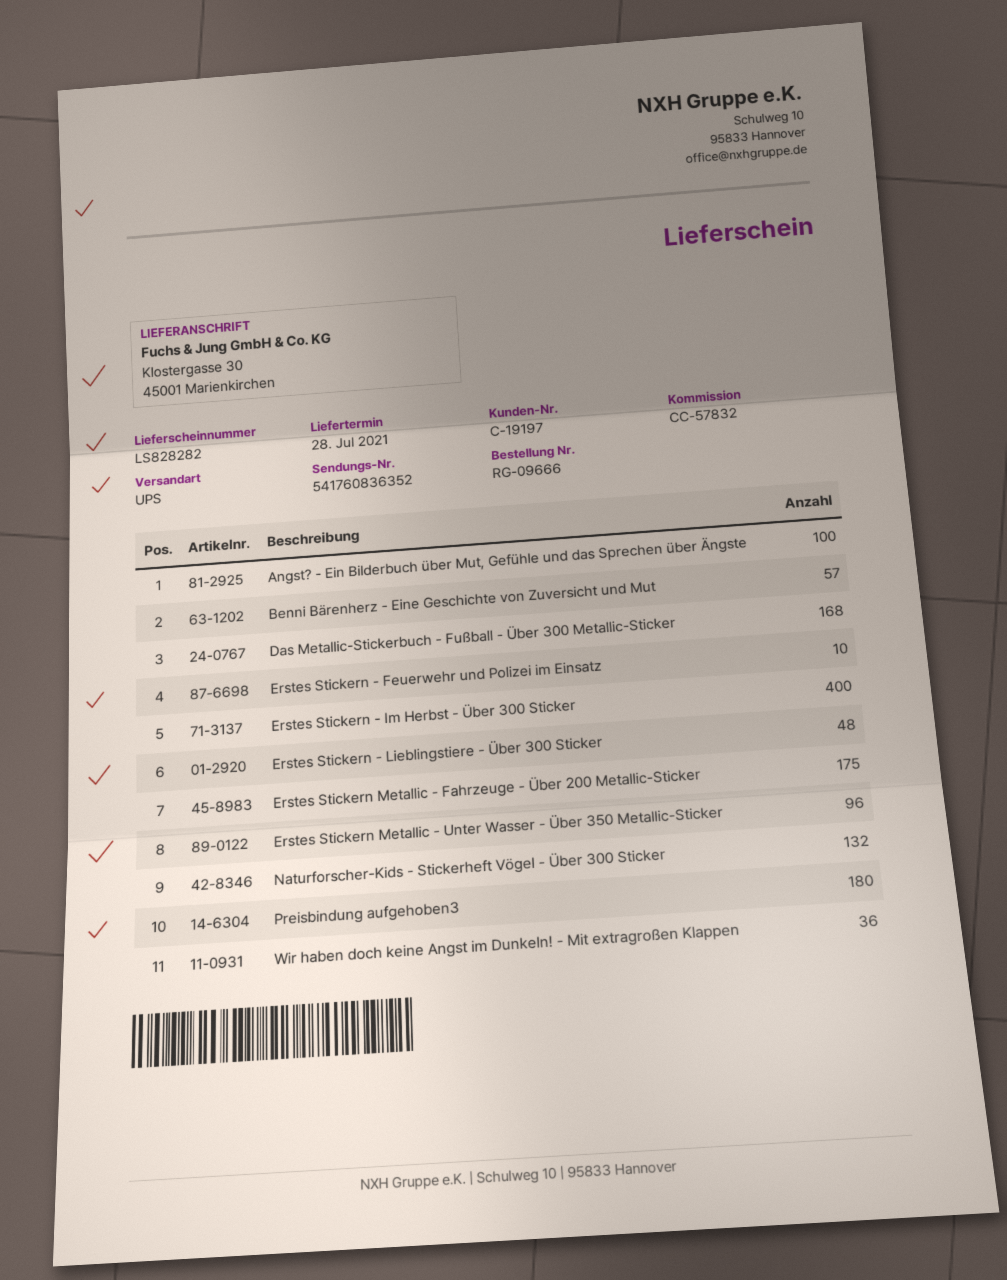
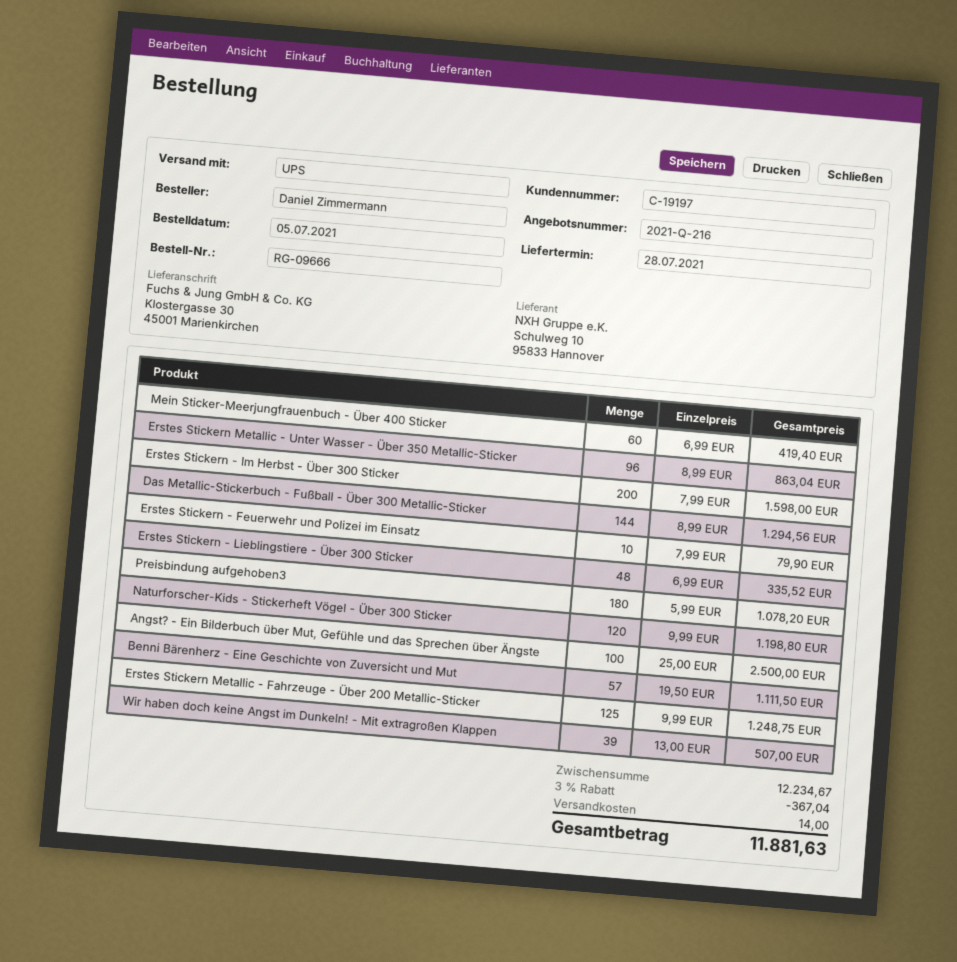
Das Metallic-Stickerbuch - Fußball - Über 300 Metallic-Sticker: 168 -> 144
Erstes Stickern - Im Herbst - Über 300 Sticker: 400 -> 200
Erstes Stickern Metallic - Fahrzeuge - Über 200 Metallic-Sticker: 175 -> 125
Naturforscher-Kids - Stickerheft Vögel - Über 300 Sticker: 132 -> 120
Wir haben doch keine Angst im Dunkeln! - Mit extragroßen Klappen: 36 -> 39
Mein Sticker-Meerjungfrauenbuch - Über 400 Sticker: none -> 60

